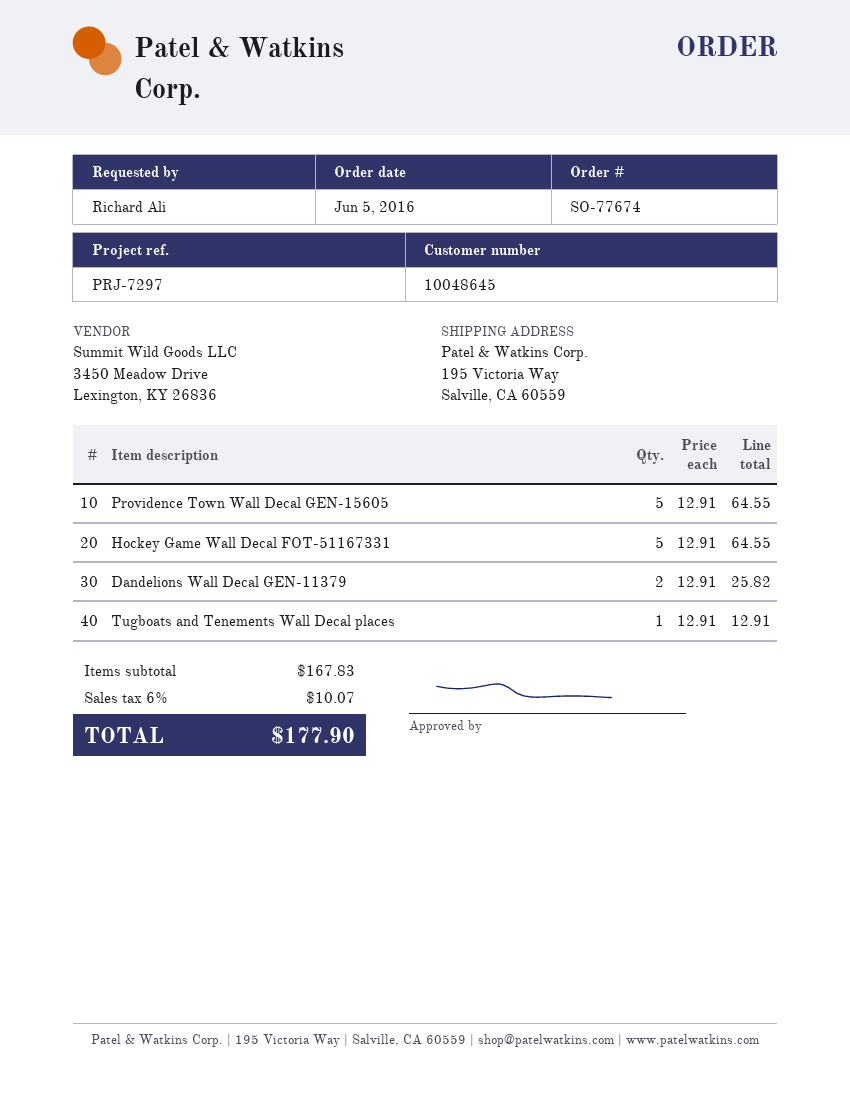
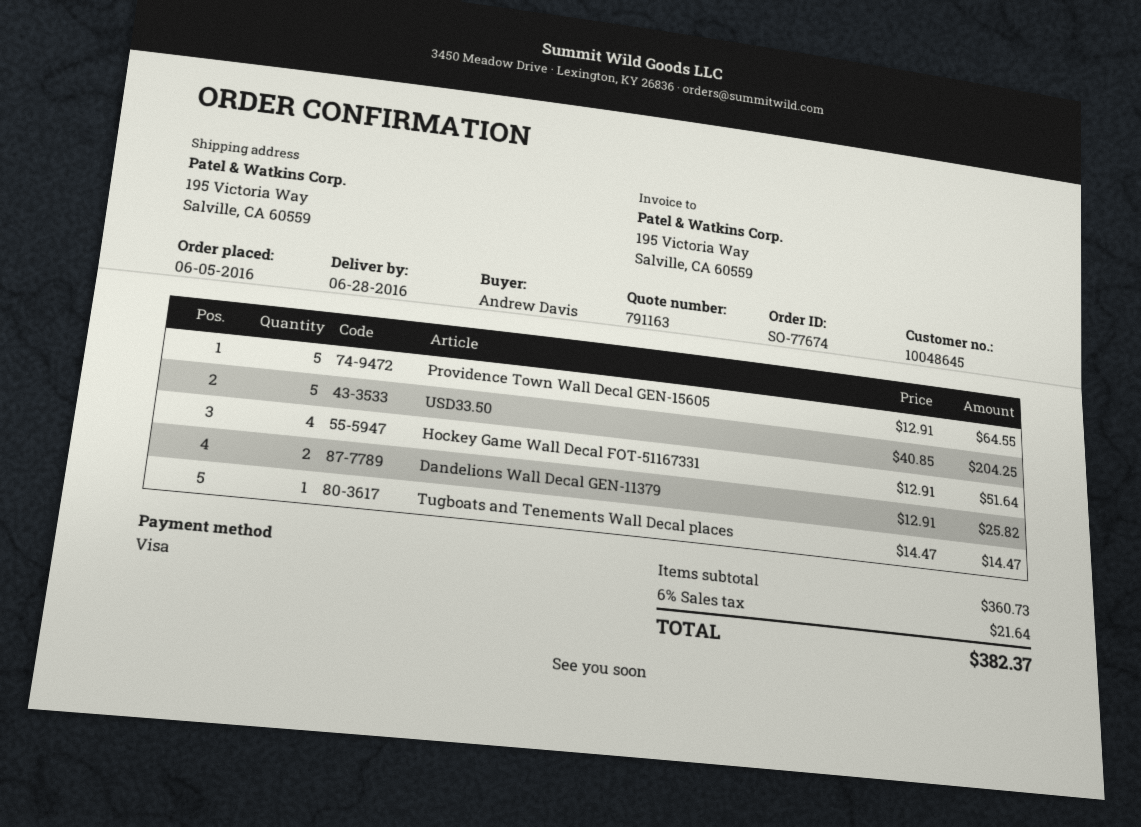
ordered by: Richard Ali -> Andrew Davis
Hockey Game Wall Decal FOT-51167331: 5 x 12.91 = 64.55 -> 4 x 12.91 = 51.64
Tugboats and Tenements Wall Decal places: 1 x 12.91 = 12.91 -> 1 x 14.47 = 14.47
USD33.50: none -> 5 x 40.85 = 204.25
subtotal: 167.83 -> 360.73
tax: 6% = 10.07 -> 6% = 21.64
total: 177.90 -> 382.37

